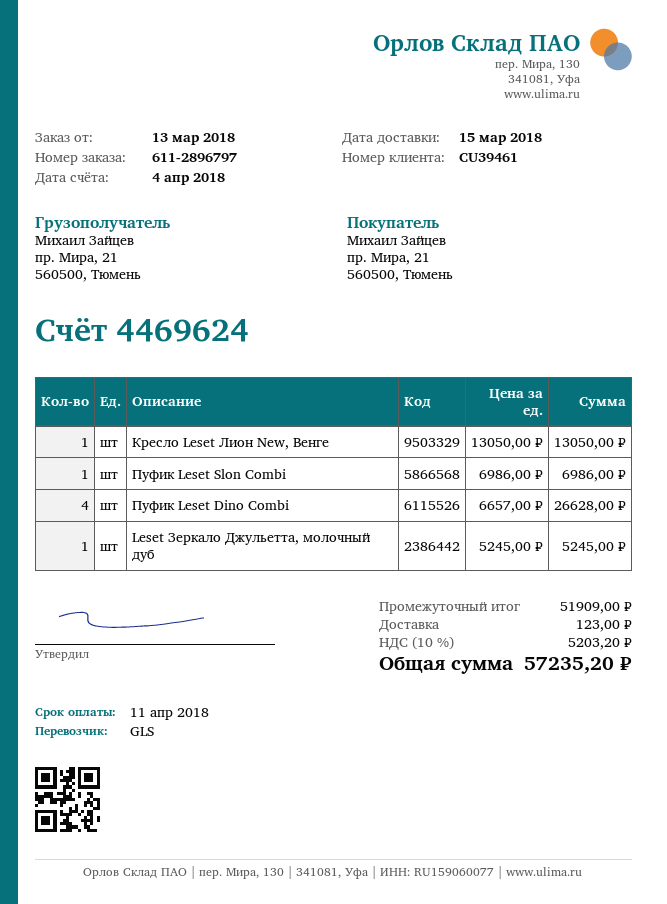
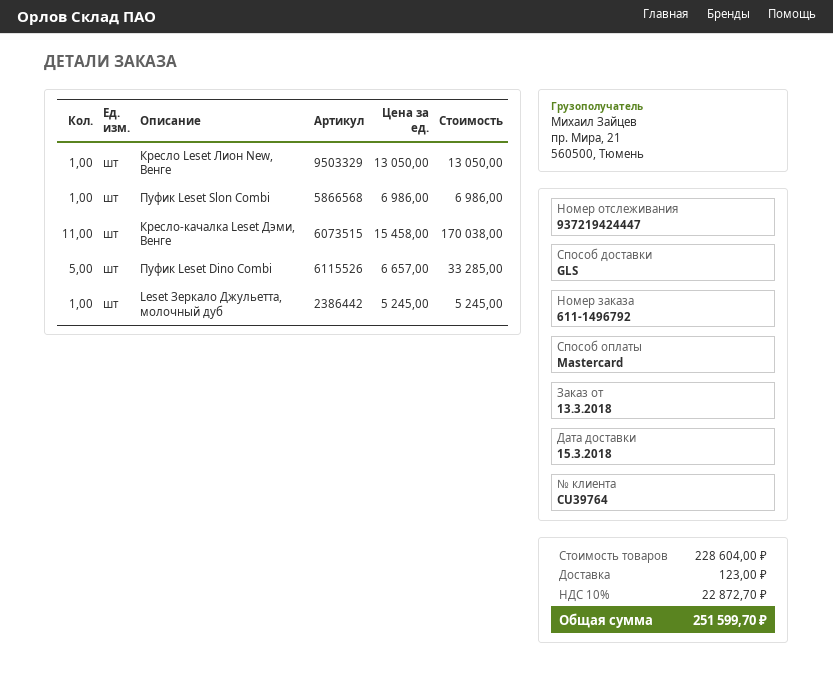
order number: 611-2896797 -> 611-1496792
customer number: CU39461 -> CU39764
Пуфик Leset Dino Combi: 4 x 6657.00 = 26628.00 -> 5 x 6657.00 = 33285.00
Кресло-качалка Leset Дэми, Венге: none -> 11 x 15458.00 = 170038.00
subtotal: 51909.00 -> 228604.00
tax: 10% = 5203.20 -> 10% = 22872.70
total: 57235.20 -> 251599.70

